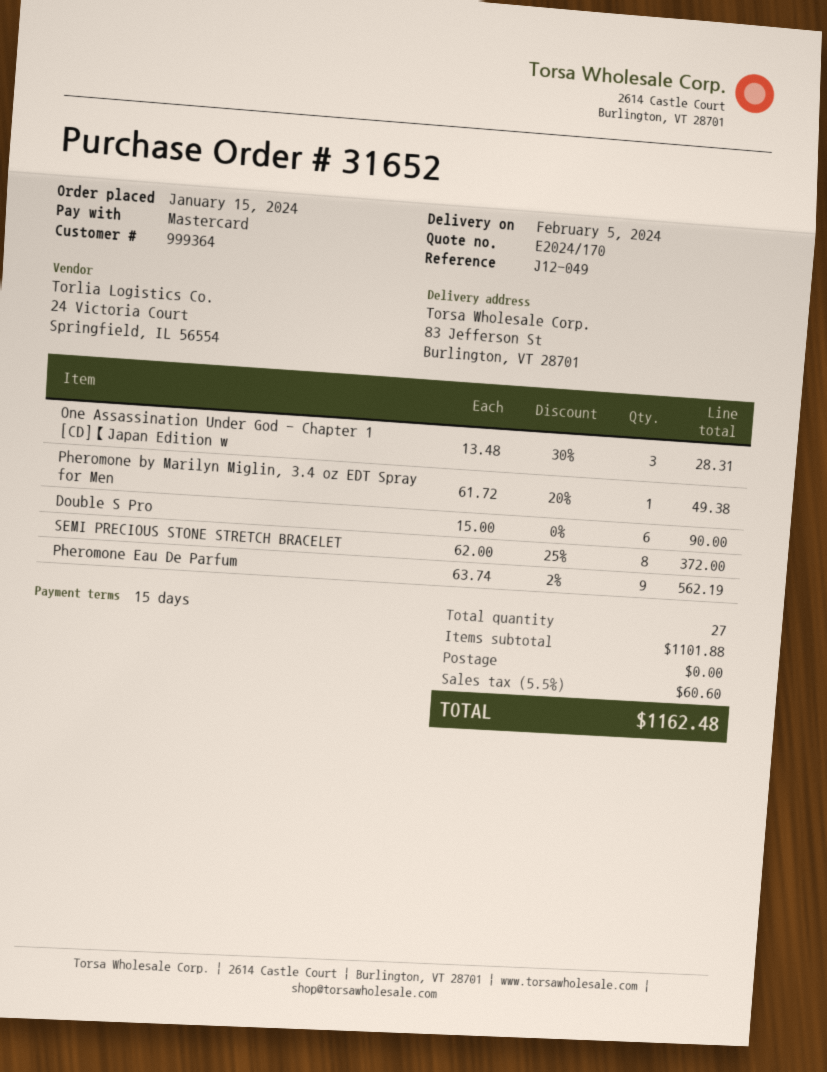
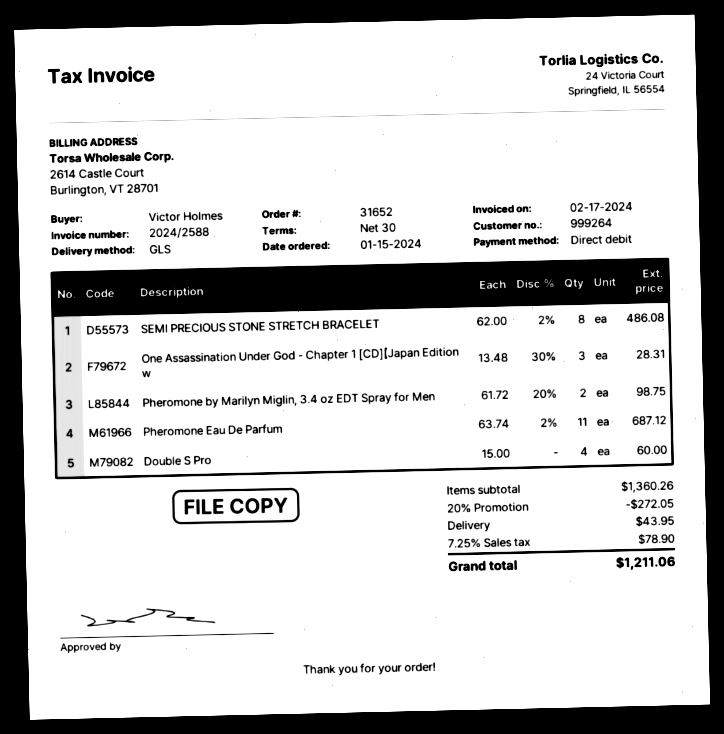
payment terms: 15 days -> 30 days
customer number: 999364 -> 999264
payment method: Mastercard -> direct debit
Pheromone by Marilyn Miglin, 3.4 oz EDT Spray for Men: 1 x 61.72 - 20% = 49.38 -> 2 x 61.72 - 20% = 98.75
Double S Pro: 6 x 15.00 = 90.00 -> 4 x 15.00 = 60.00
SEMI PRECIOUS STONE STRETCH BRACELET: 8 x 62.00 - 25% = 372.00 -> 8 x 62.00 - 2% = 486.08
Pheromone Eau De Parfum: 9 x 63.74 - 2% = 562.19 -> 11 x 63.74 - 2% = 687.12
subtotal: 1101.88 -> 1360.26
discount: none -> 20% = 272.05
shipping: 0.00 -> 43.95
tax: 5.5% = 60.60 -> 7.25% = 78.90
total: 1162.48 -> 1211.06

